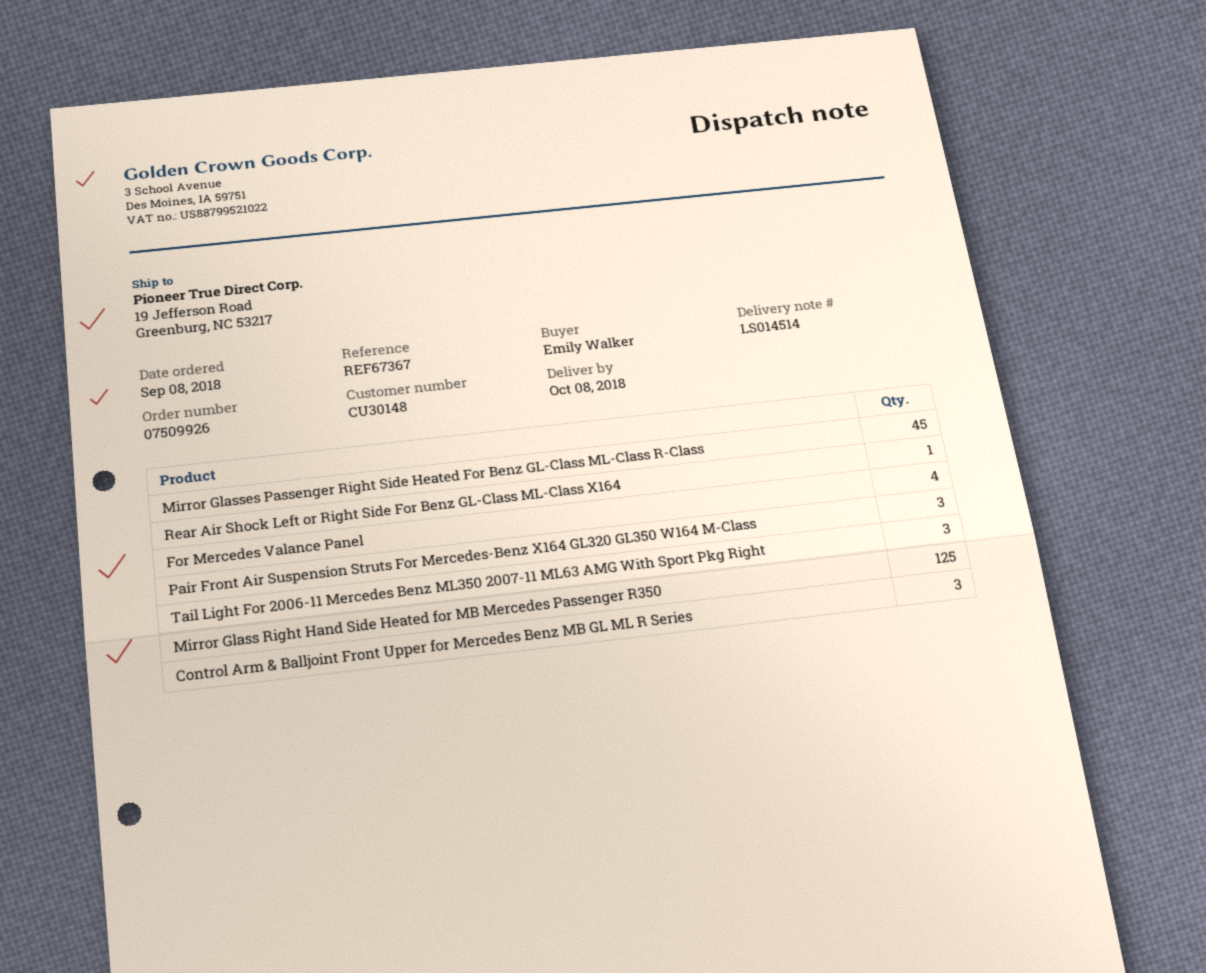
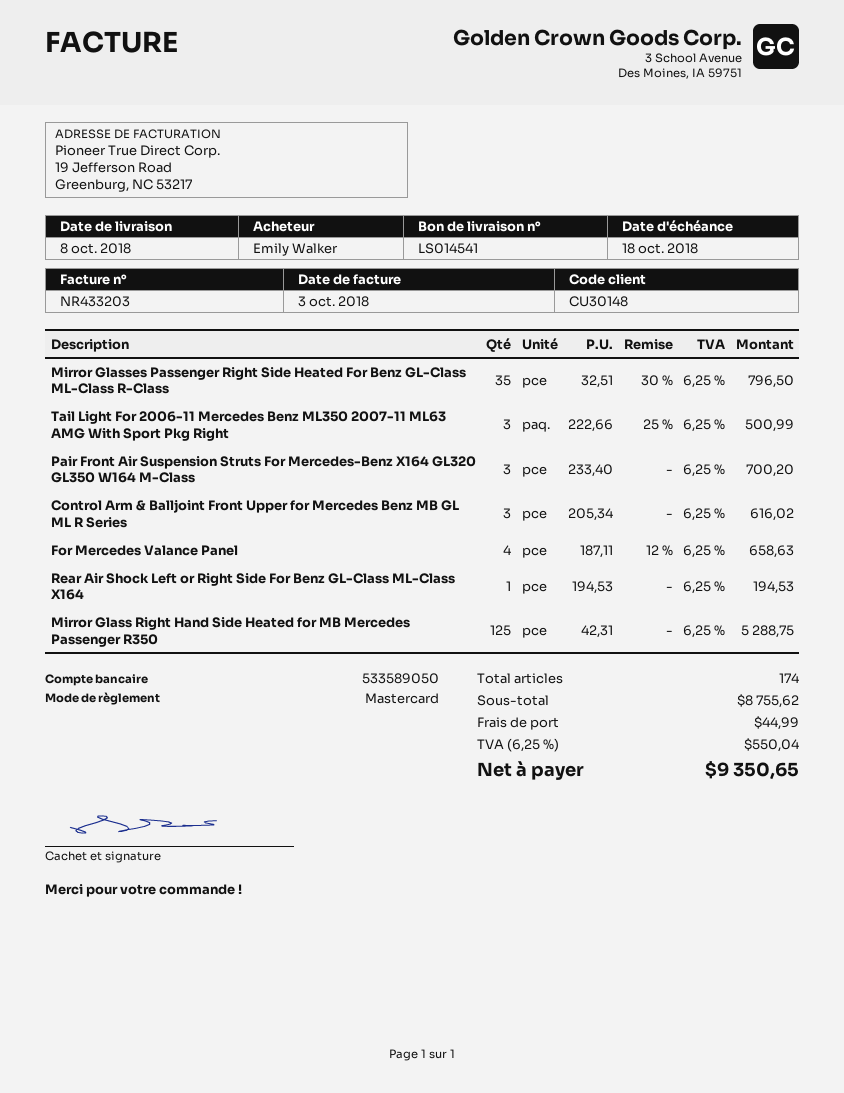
delivery note number: LS014514 -> LS014541
Mirror Glasses Passenger Right Side Heated For Benz GL-Class ML-Class R-Class: 45 -> 35

